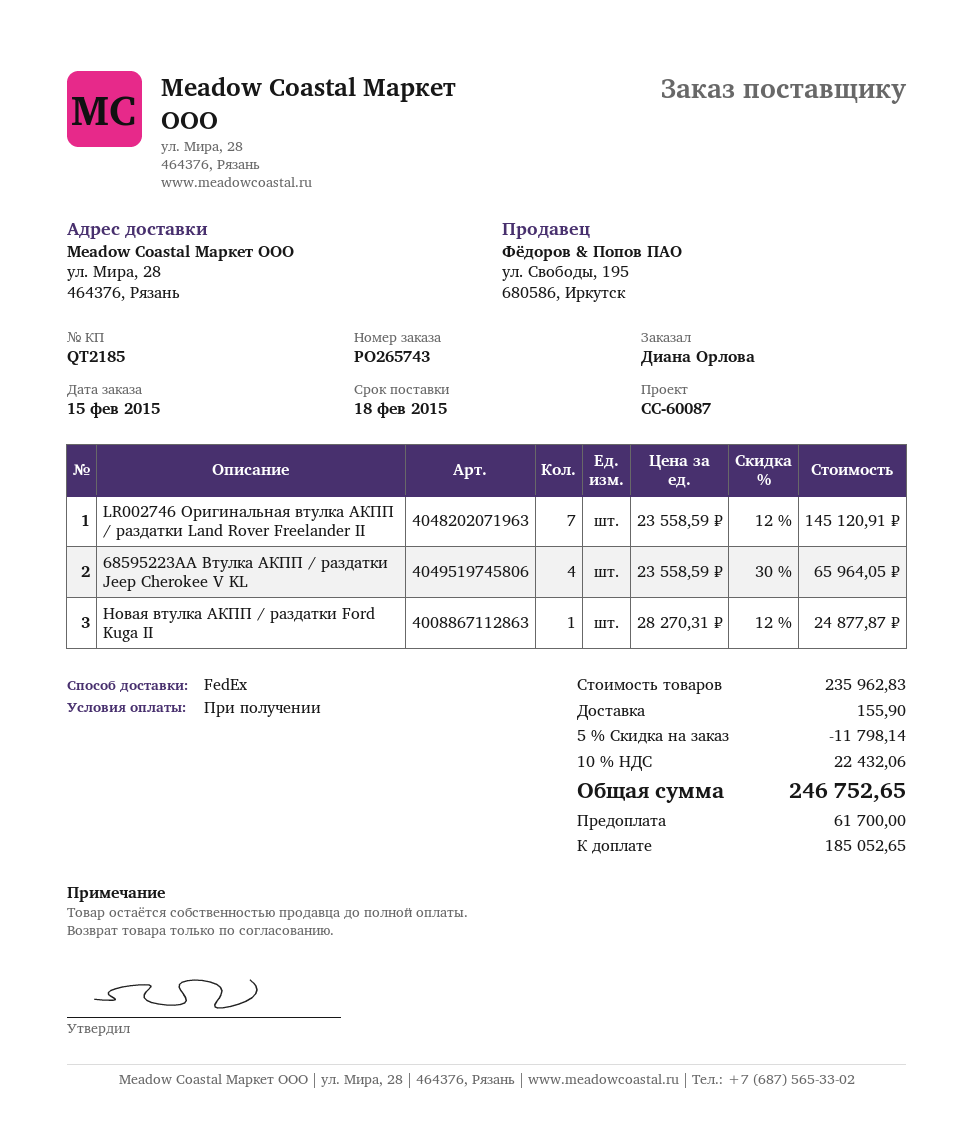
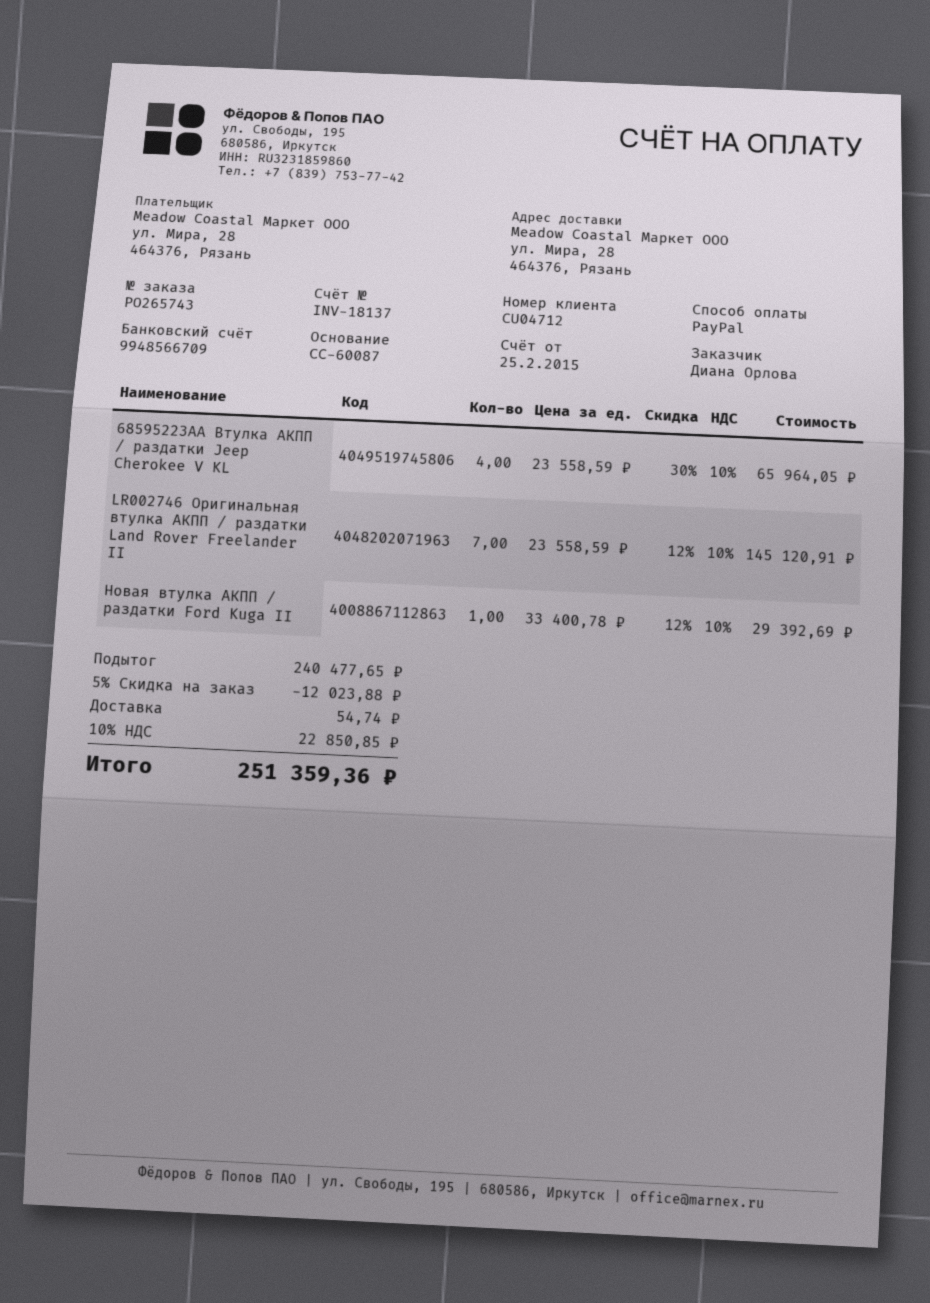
Новая втулка АКПП / раздатки Ford Kuga II: 1 x 28270.31 - 12% = 24877.87 -> 1 x 33400.78 - 12% = 29392.69
subtotal: 235962.83 -> 240477.65
discount: 5% = 11798.14 -> 5% = 12023.88
shipping: 155.90 -> 54.74
tax: 10% = 22432.06 -> 10% = 22850.85
total: 246752.65 -> 251359.36

